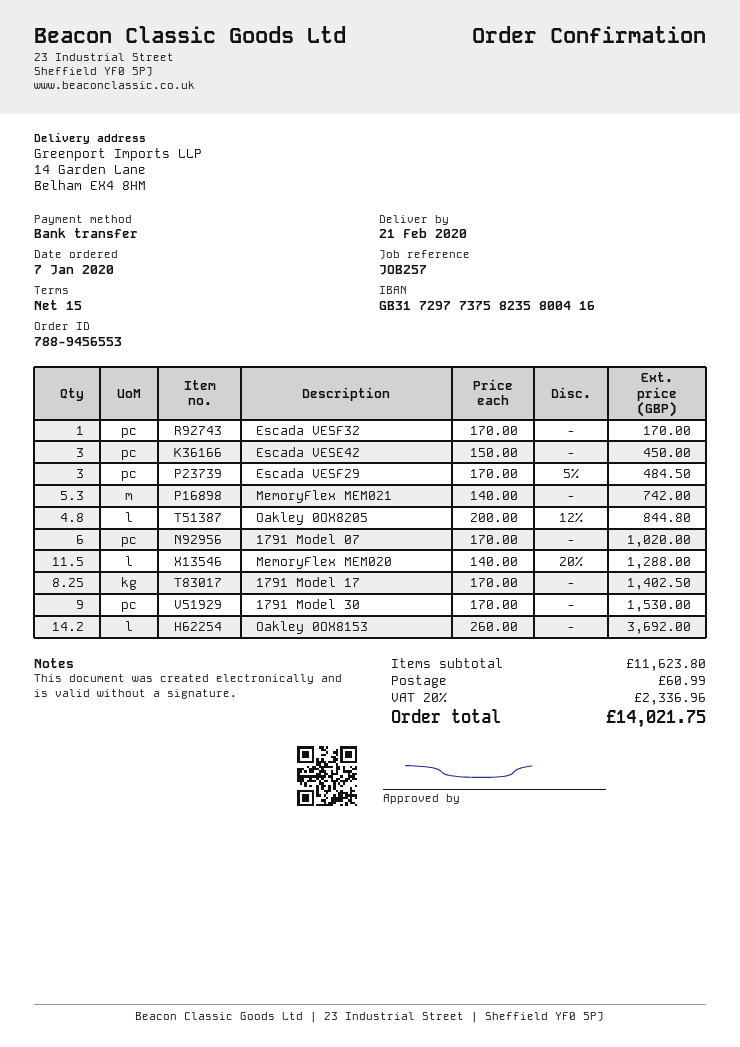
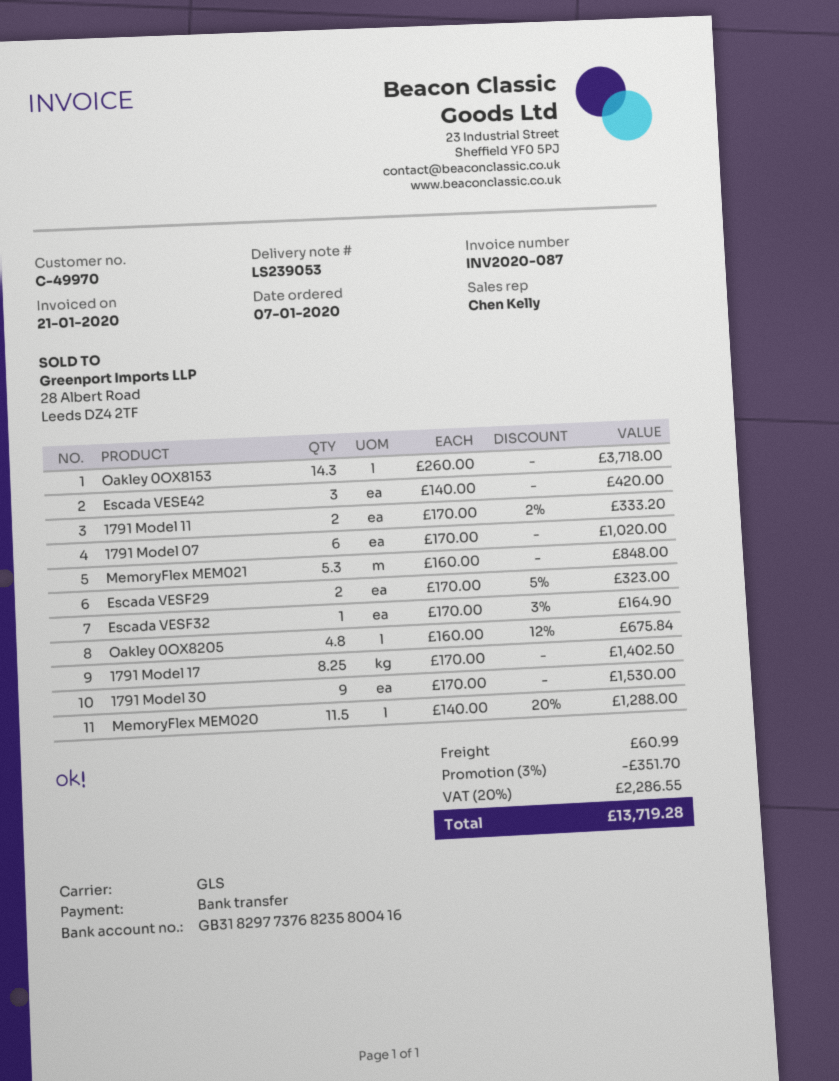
bank account: GB31729773758235800416 -> GB31829773768235800416
Escada VESF32: 1 x 170.00 = 170.00 -> 1 x 170.00 - 3% = 164.90
Escada VESE42: 3 x 150.00 = 450.00 -> 3 x 140.00 = 420.00
Escada VESF29: 3 x 170.00 - 5% = 484.50 -> 2 x 170.00 - 5% = 323.00
MemoryFlex MEM021: 5.3 x 140.00 = 742.00 -> 5.3 x 160.00 = 848.00
Oakley 0OX8205: 4.8 x 200.00 - 12% = 844.80 -> 4.8 x 160.00 - 12% = 675.84
Oakley 0OX8153: 14.2 x 260.00 = 3692.00 -> 14.3 x 260.00 = 3718.00
1791 Model 11: none -> 2 x 170.00 - 2% = 333.20
discount: none -> 3% = 351.70
tax: 20% = 2336.96 -> 20% = 2286.55
total: 14021.75 -> 13719.28

